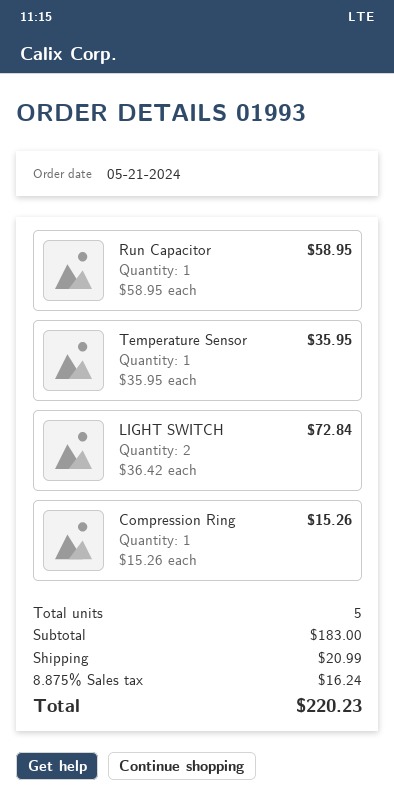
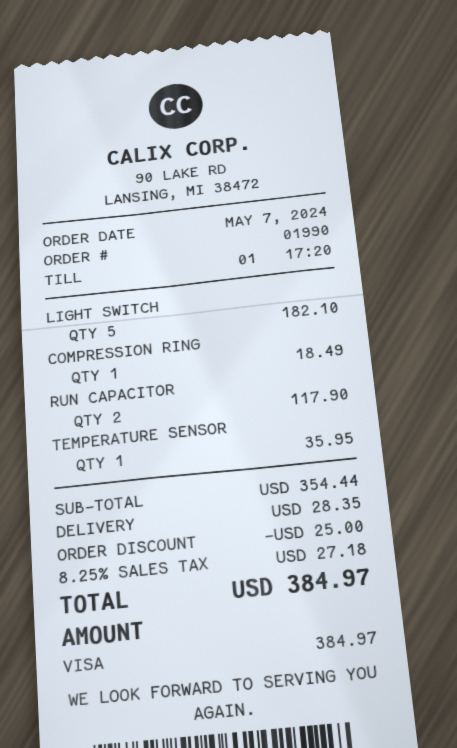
order number: 01993 -> 01990
order date: 2024-05-21 -> 2024-05-07
Run Capacitor: 1 for 58.95 -> 2 for 117.90
LIGHT SWITCH: 2 for 72.84 -> 5 for 182.10
Compression Ring: 1 for 15.26 -> 1 for 18.49
subtotal: 183.00 -> 354.44
discount: none -> 25.00
shipping: 20.99 -> 28.35
tax: 8.875% = 16.24 -> 8.25% = 27.18
total: 220.23 -> 384.97

